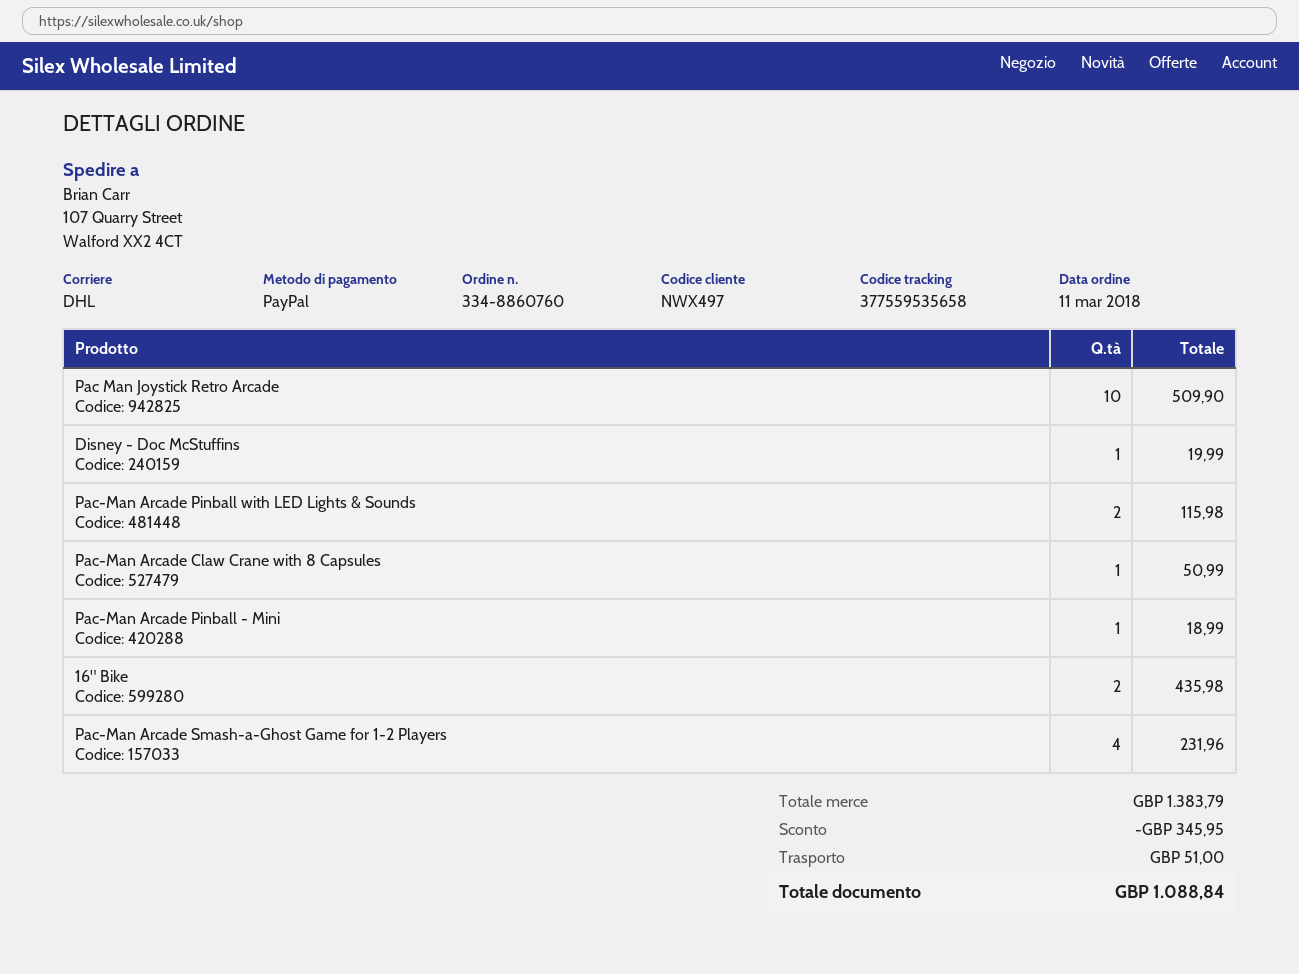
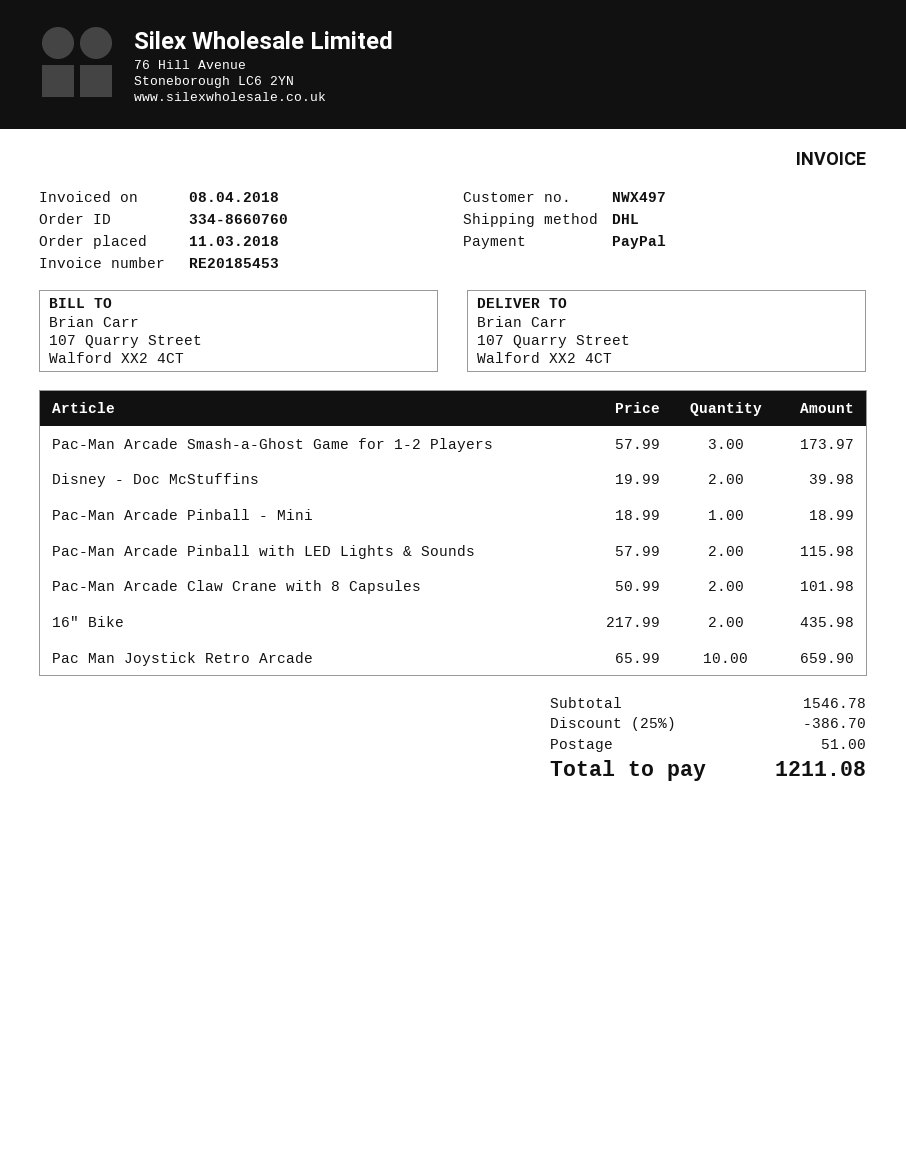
order number: 334-8860760 -> 334-8660760
Pac Man Joystick Retro Arcade: 10 for 509.90 -> 10 for 659.90
Disney - Doc McStuffins: 1 for 19.99 -> 2 for 39.98
Pac-Man Arcade Claw Crane with 8 Capsules: 1 for 50.99 -> 2 for 101.98
Pac-Man Arcade Smash-a-Ghost Game for 1-2 Players: 4 for 231.96 -> 3 for 173.97
subtotal: 1383.79 -> 1546.78
discount: 345.95 -> 386.70
total: 1088.84 -> 1211.08

